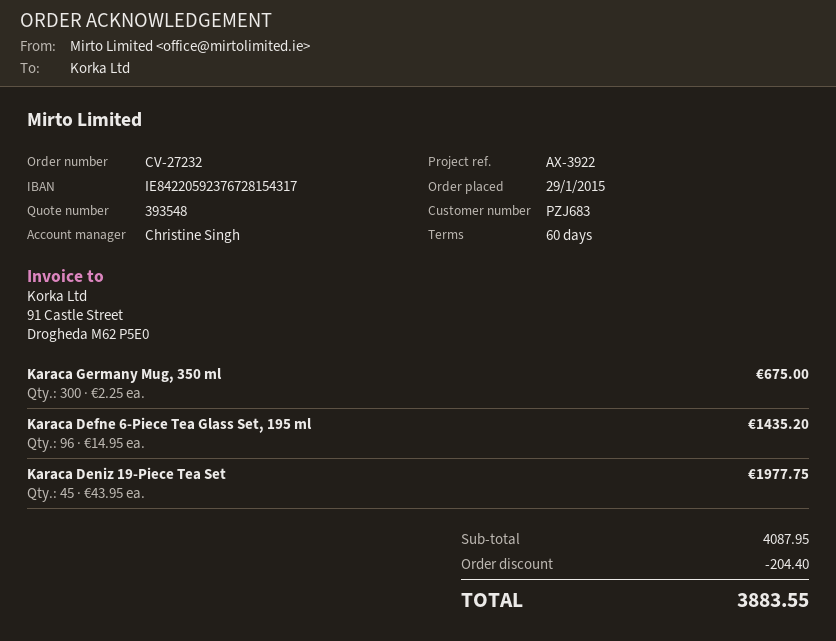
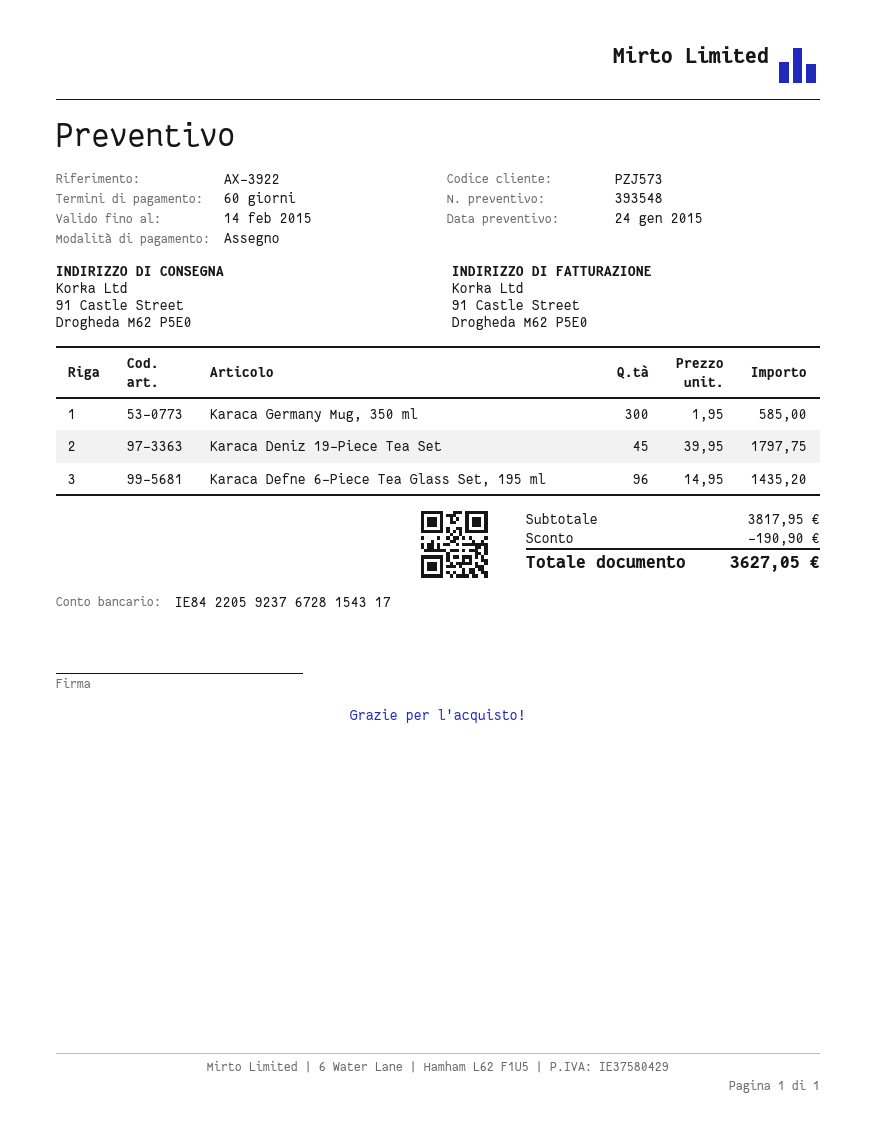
customer number: PZJ683 -> PZJ573
Karaca Germany Mug, 350 ml: 300 x 2.25 = 675.00 -> 300 x 1.95 = 585.00
Karaca Deniz 19-Piece Tea Set: 45 x 43.95 = 1977.75 -> 45 x 39.95 = 1797.75
subtotal: 4087.95 -> 3817.95
discount: 204.40 -> 190.90
total: 3883.55 -> 3627.05

